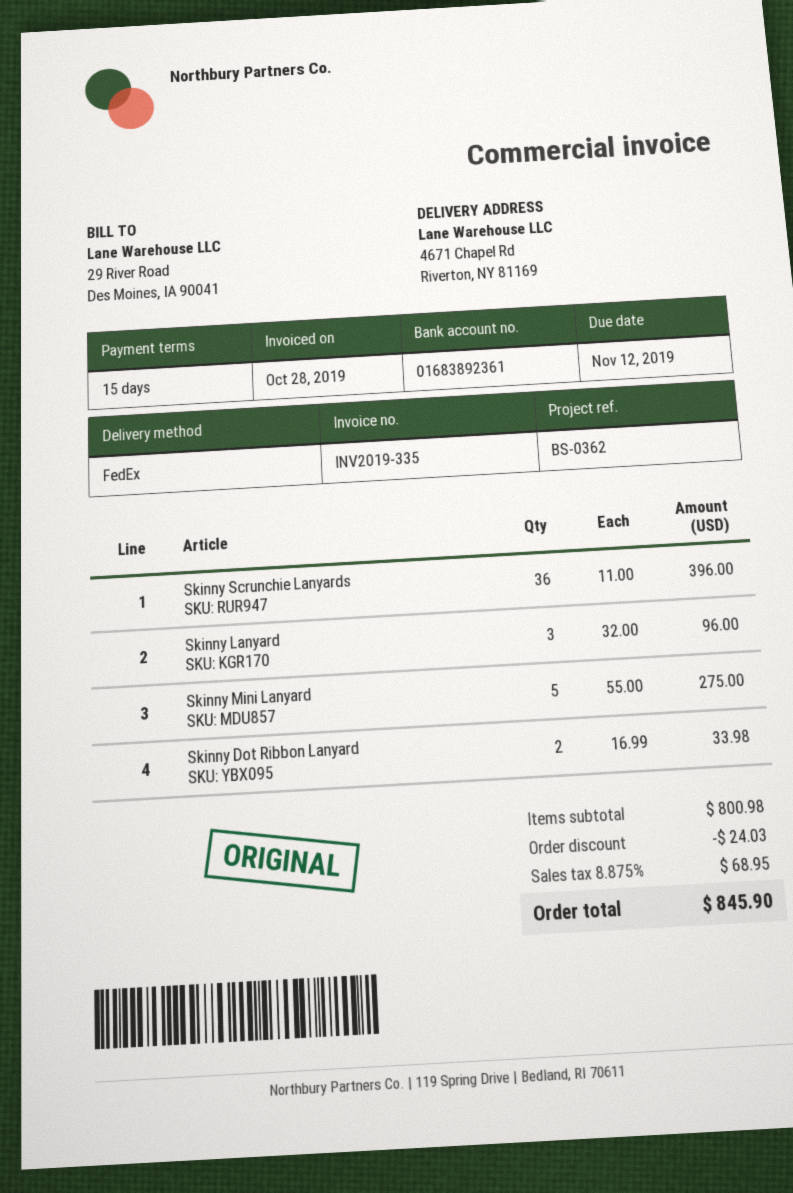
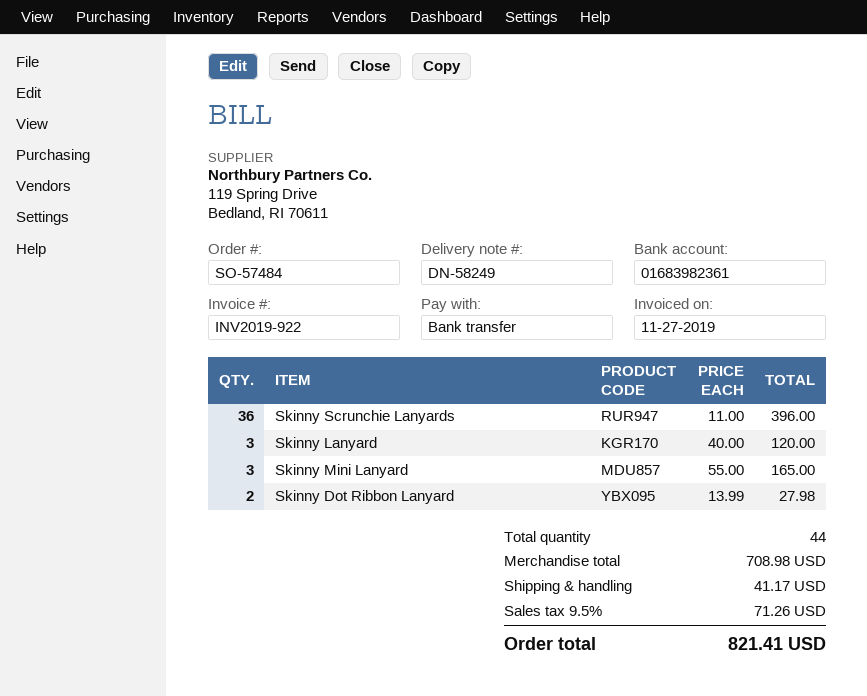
invoice number: INV2019-335 -> INV2019-922
invoice date: 2019-10-28 -> 2019-11-27
bank account: 01683892361 -> 01683982361
Skinny Lanyard: 3 x 32.00 = 96.00 -> 3 x 40.00 = 120.00
Skinny Mini Lanyard: 5 x 55.00 = 275.00 -> 3 x 55.00 = 165.00
Skinny Dot Ribbon Lanyard: 2 x 16.99 = 33.98 -> 2 x 13.99 = 27.98
subtotal: 800.98 -> 708.98
discount: 24.03 -> none
shipping: none -> 41.17
tax: 8.875% = 68.95 -> 9.5% = 71.26
total: 845.90 -> 821.41

